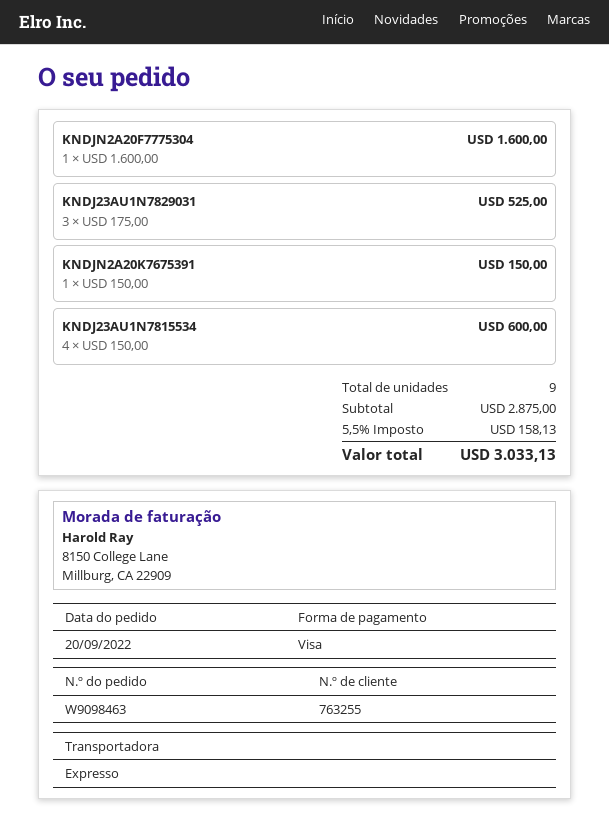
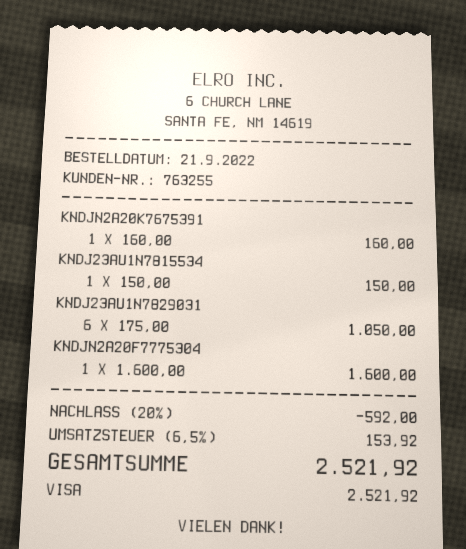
order date: 2022-09-20 -> 2022-09-21
KNDJ23AU1N7829031: 3 x 175.00 = 525.00 -> 6 x 175.00 = 1050.00
KNDJN2A20K7675391: 1 x 150.00 = 150.00 -> 1 x 160.00 = 160.00
KNDJ23AU1N7815534: 4 x 150.00 = 600.00 -> 1 x 150.00 = 150.00
discount: none -> 20% = 592.00
tax: 5.5% = 158.13 -> 6.5% = 153.92
total: 3033.13 -> 2521.92

